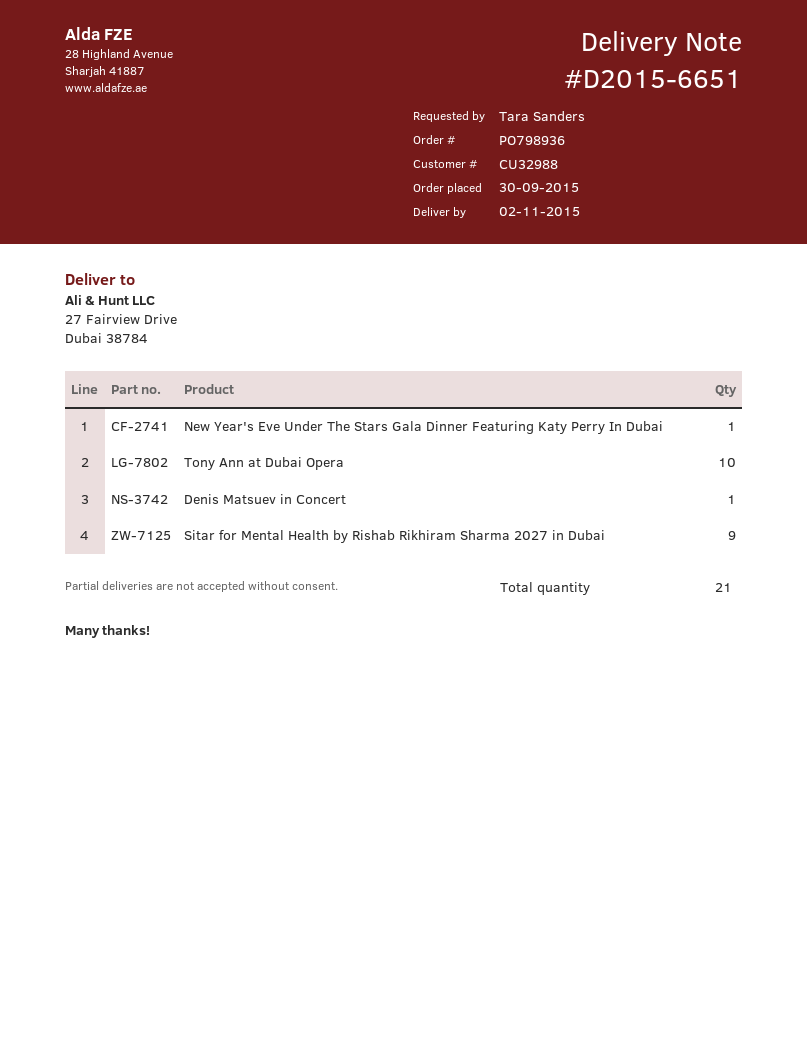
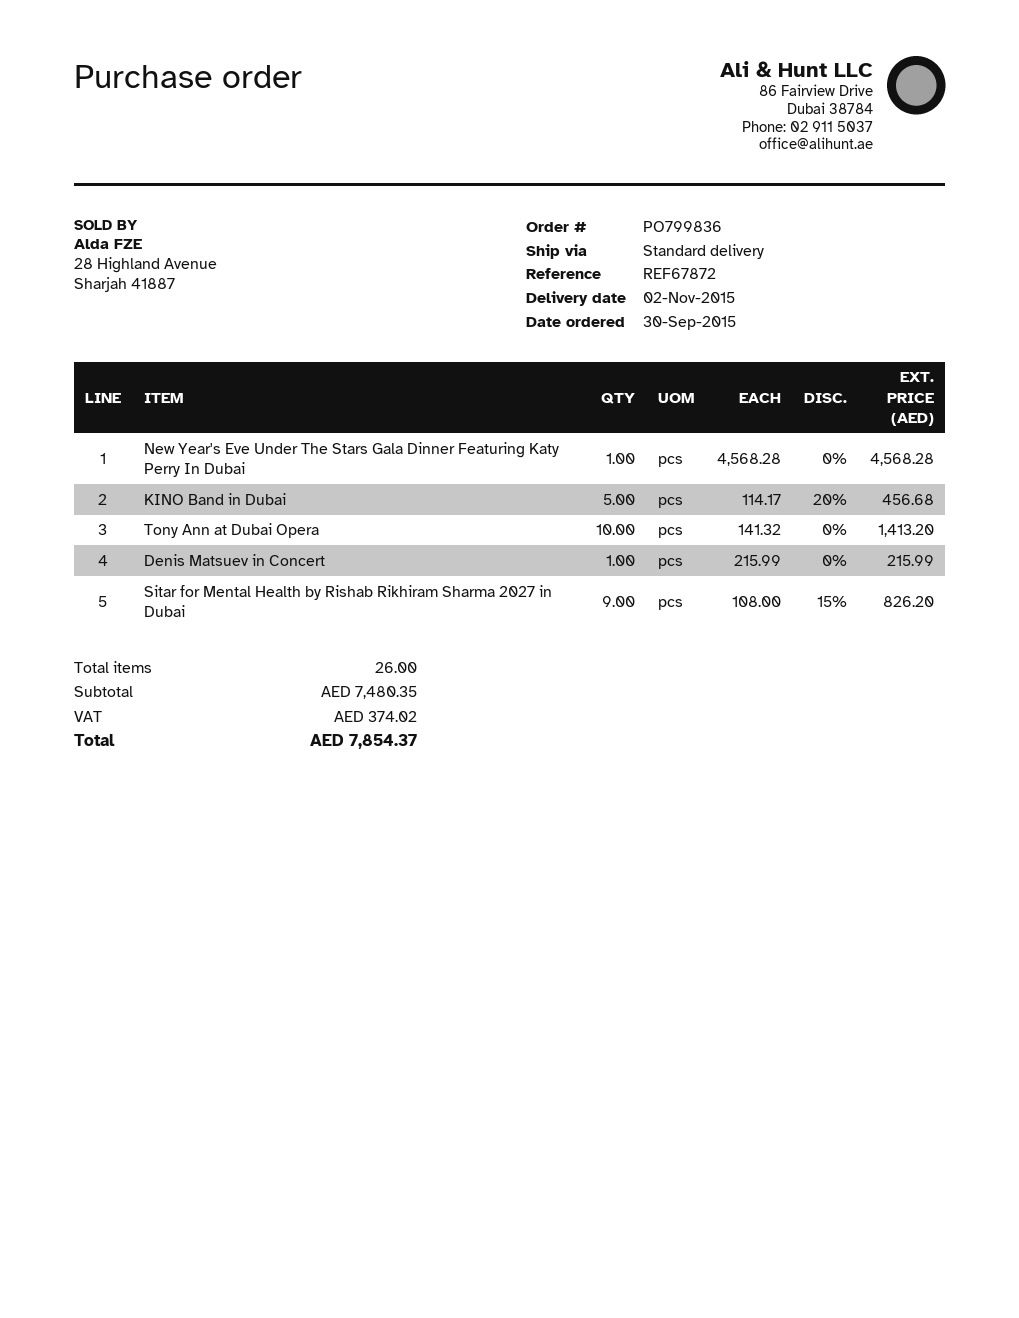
order number: PO798936 -> PO799836
KINO Band in Dubai: none -> 5
total quantity: 21 -> 26

